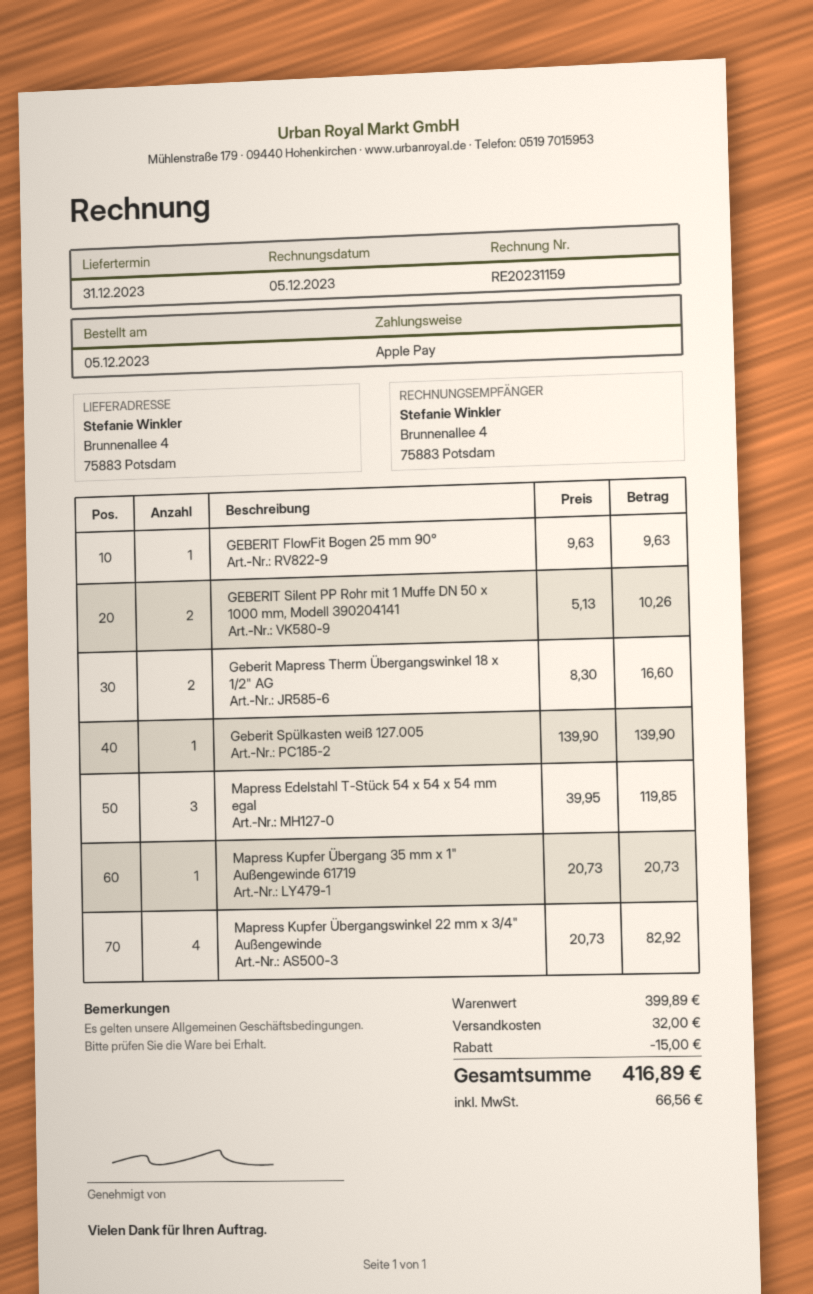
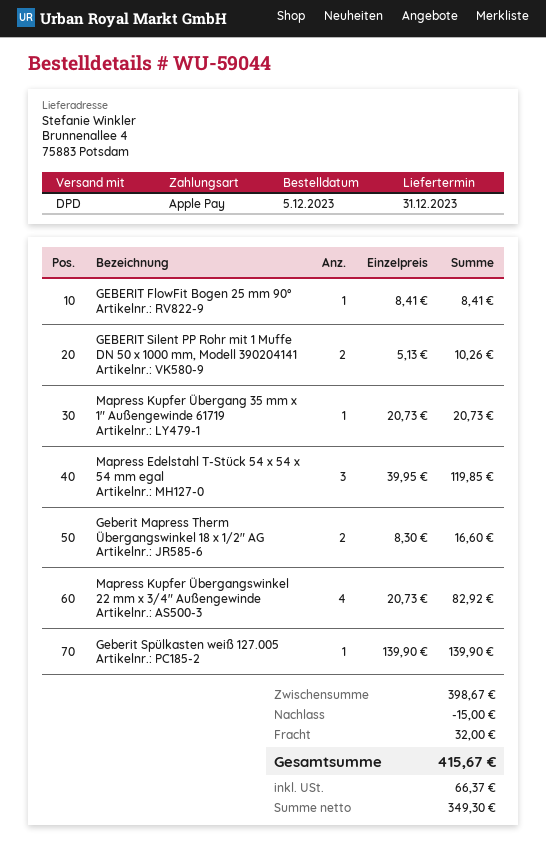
GEBERIT FlowFit Bogen 25 mm 90°: 1 x 9.63 = 9.63 -> 1 x 8.41 = 8.41
subtotal: 399.89 -> 398.67
tax: 66.56 -> 66.37
total: 416.89 -> 415.67

